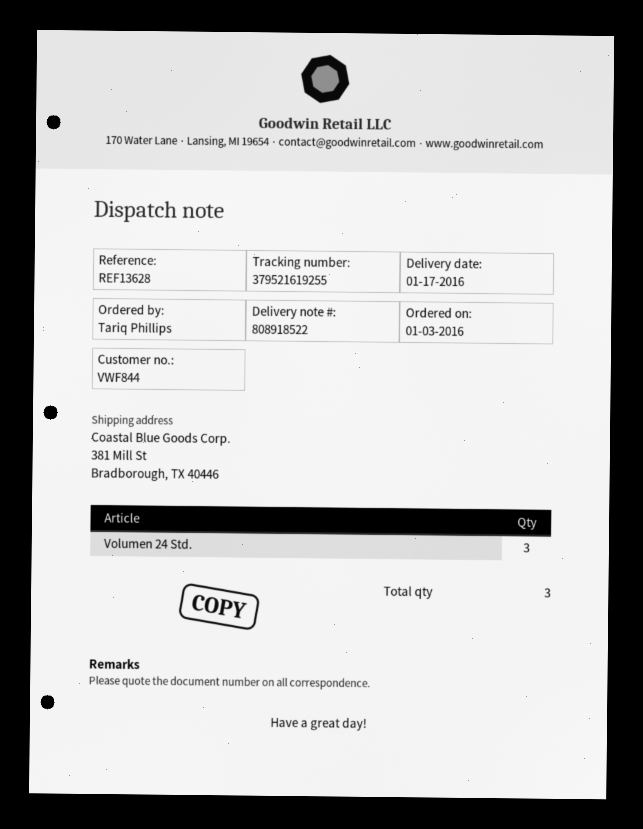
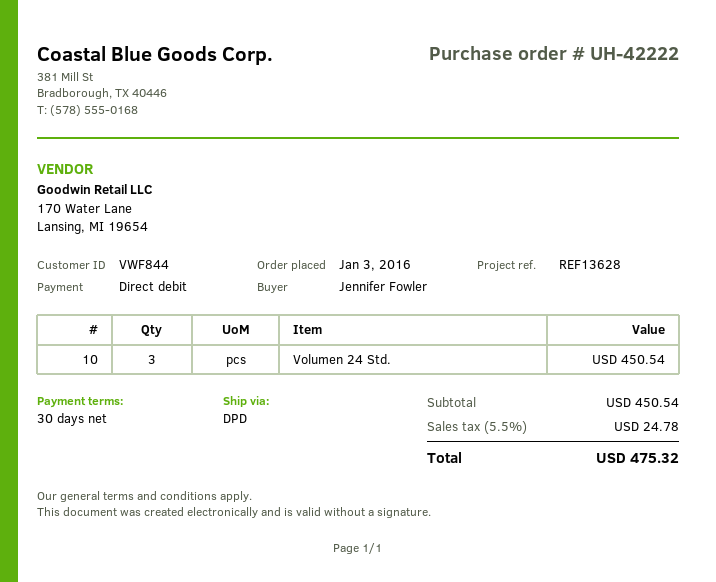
ordered by: Tariq Phillips -> Jennifer Fowler

